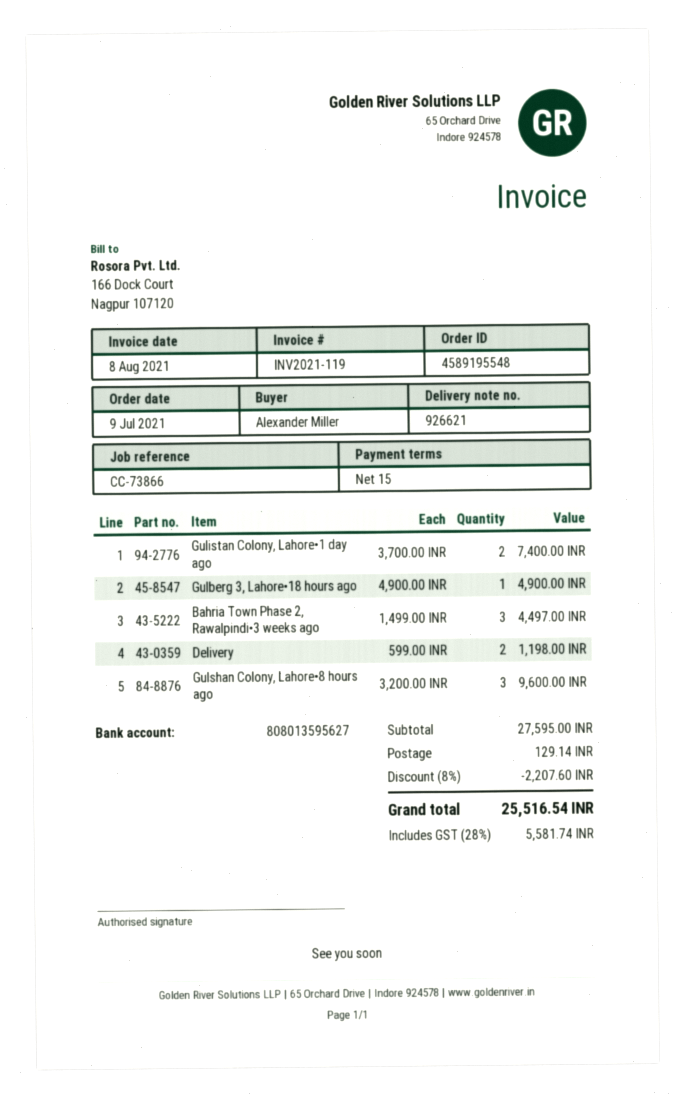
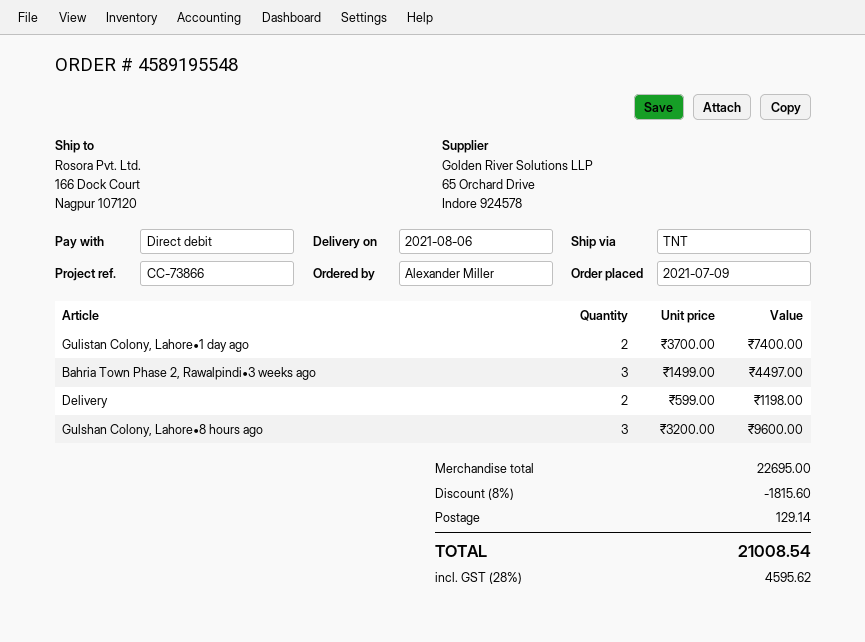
Gulberg 3, Lahore•18 hours ago: 1 x 4900.00 = 4900.00 -> none
subtotal: 27595.00 -> 22695.00
discount: 8% = 2207.60 -> 8% = 1815.60
tax: 28% = 5581.74 -> 28% = 4595.62
total: 25516.54 -> 21008.54

